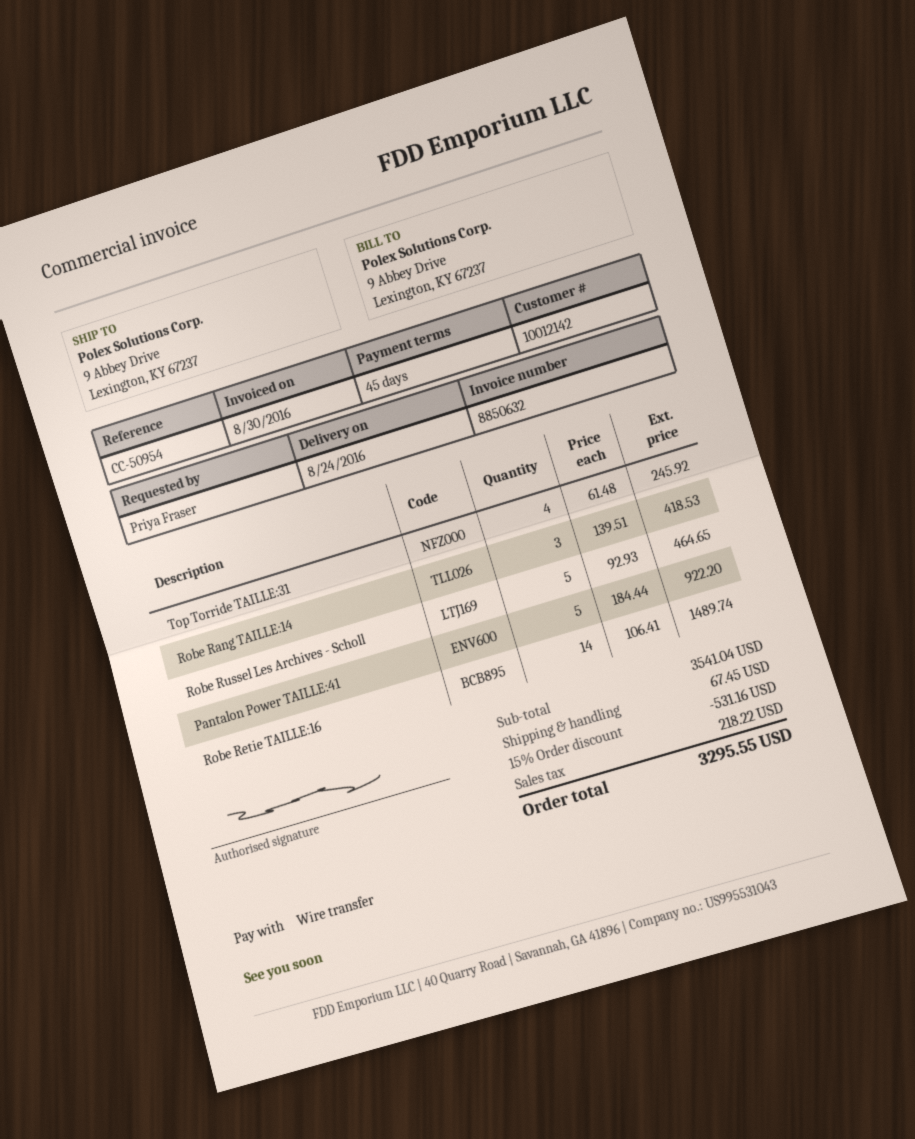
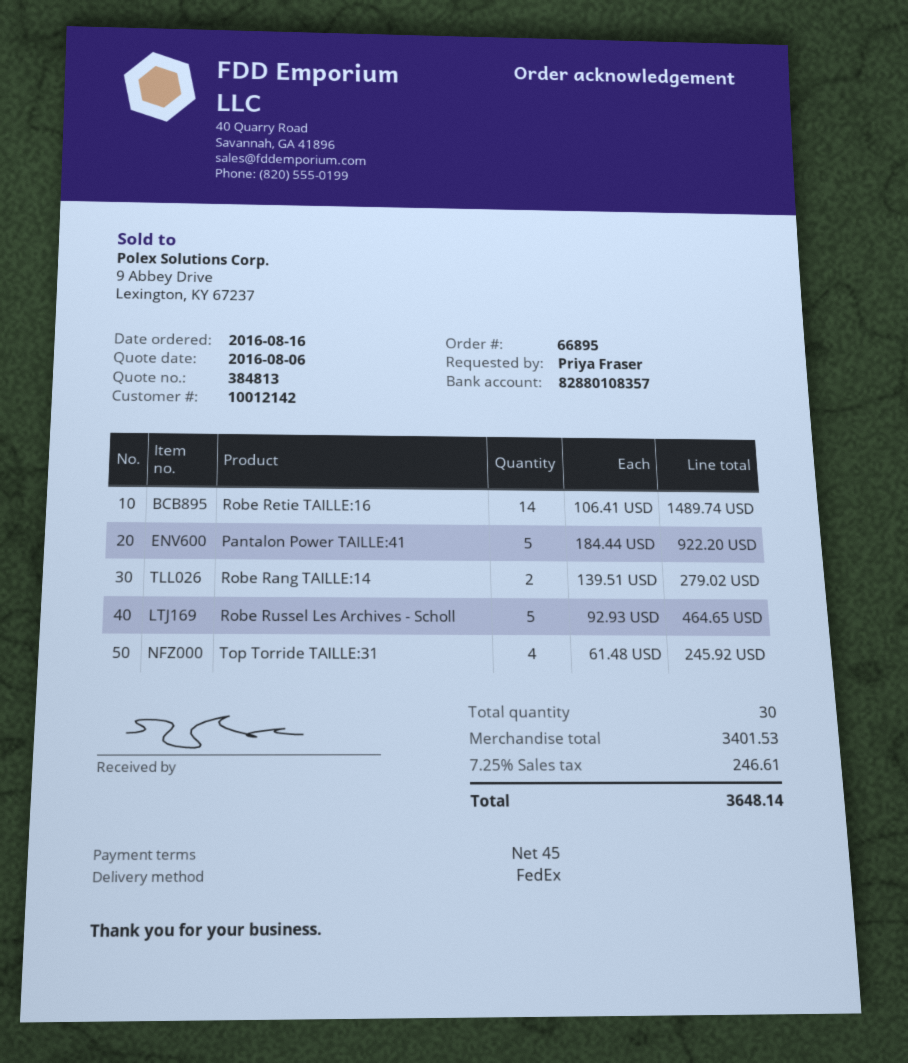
Robe Rang TAILLE:14: 3 x 139.51 = 418.53 -> 2 x 139.51 = 279.02
subtotal: 3541.04 -> 3401.53
discount: 15% = 531.16 -> none
shipping: 67.45 -> none
tax: 218.22 -> 246.61
total: 3295.55 -> 3648.14

